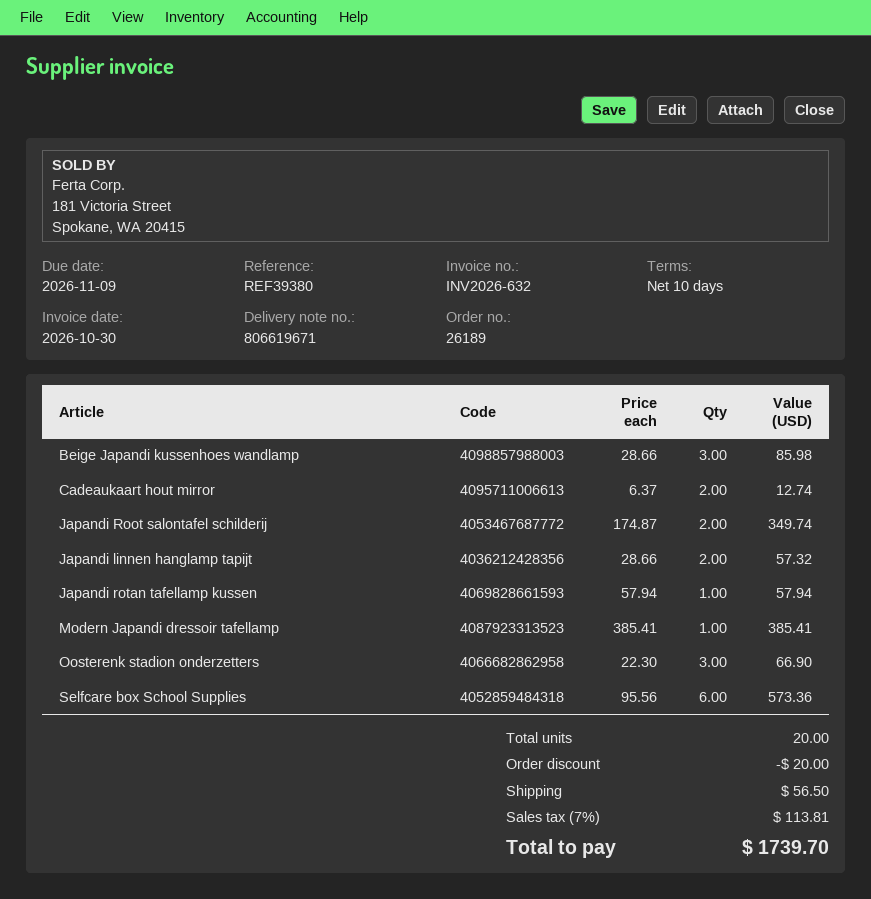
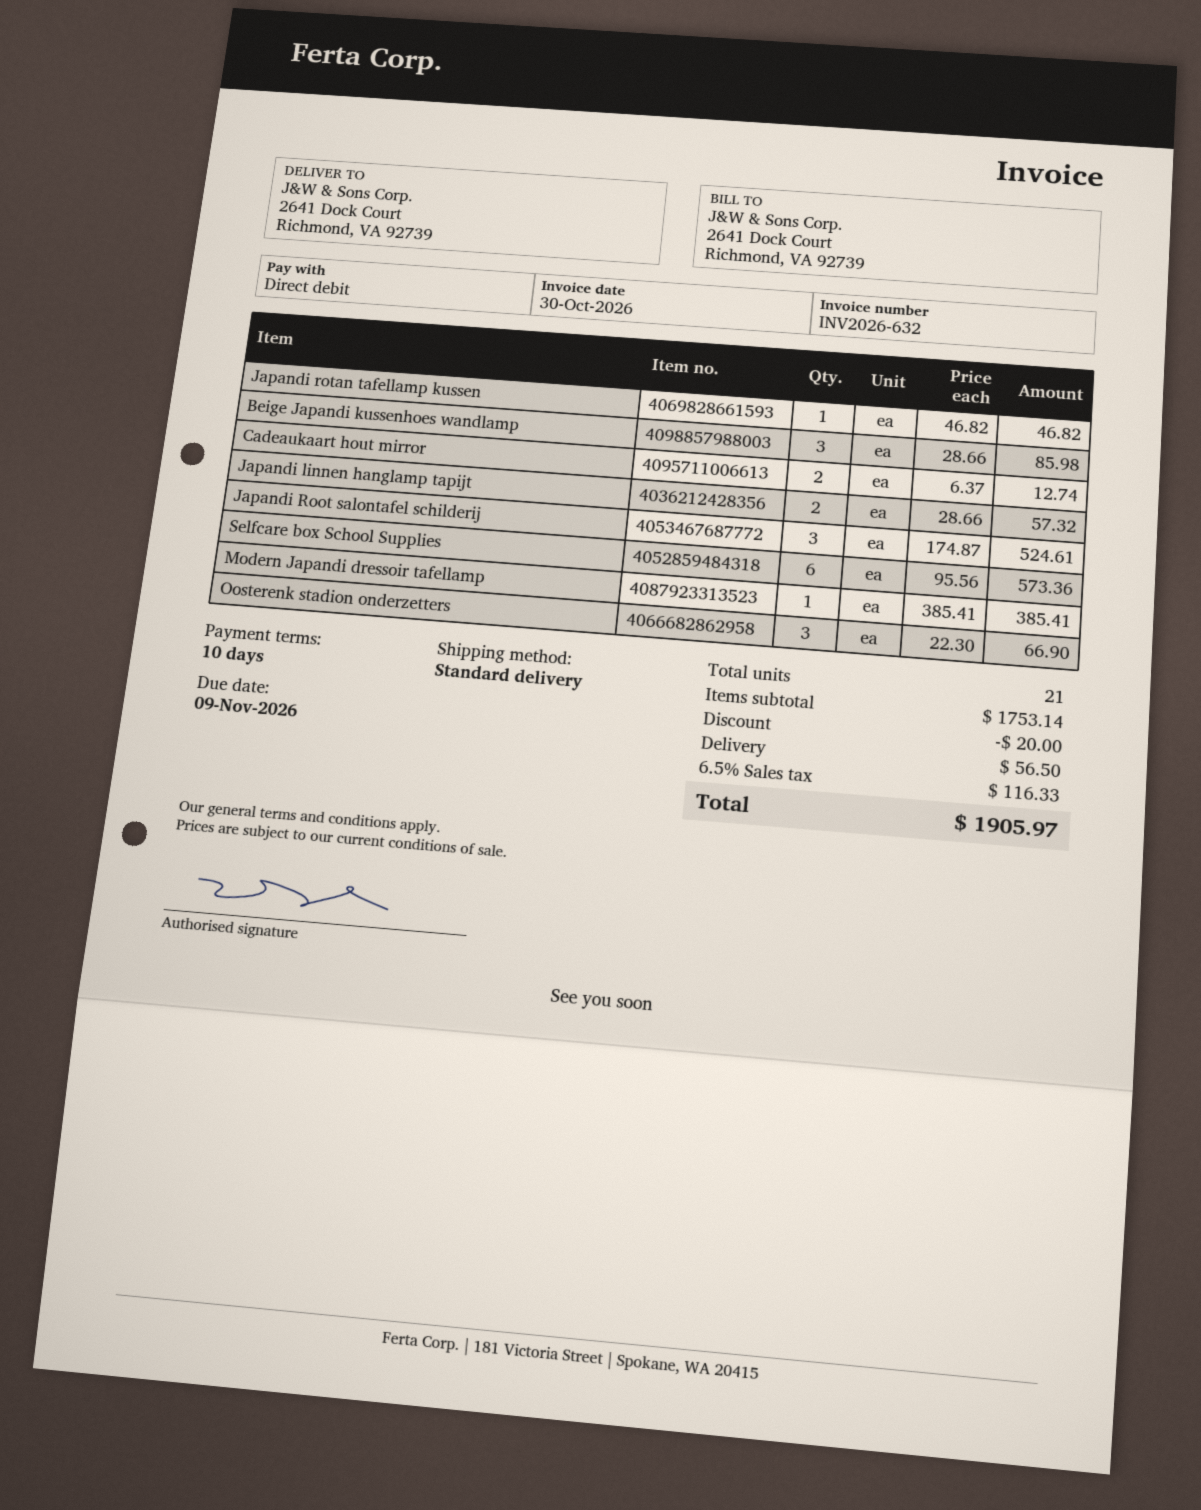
Japandi Root salontafel schilderij: 2 x 174.87 = 349.74 -> 3 x 174.87 = 524.61
Japandi rotan tafellamp kussen: 1 x 57.94 = 57.94 -> 1 x 46.82 = 46.82
total quantity: 20 -> 21
tax: 7% = 113.81 -> 6.5% = 116.33
total: 1739.70 -> 1905.97

